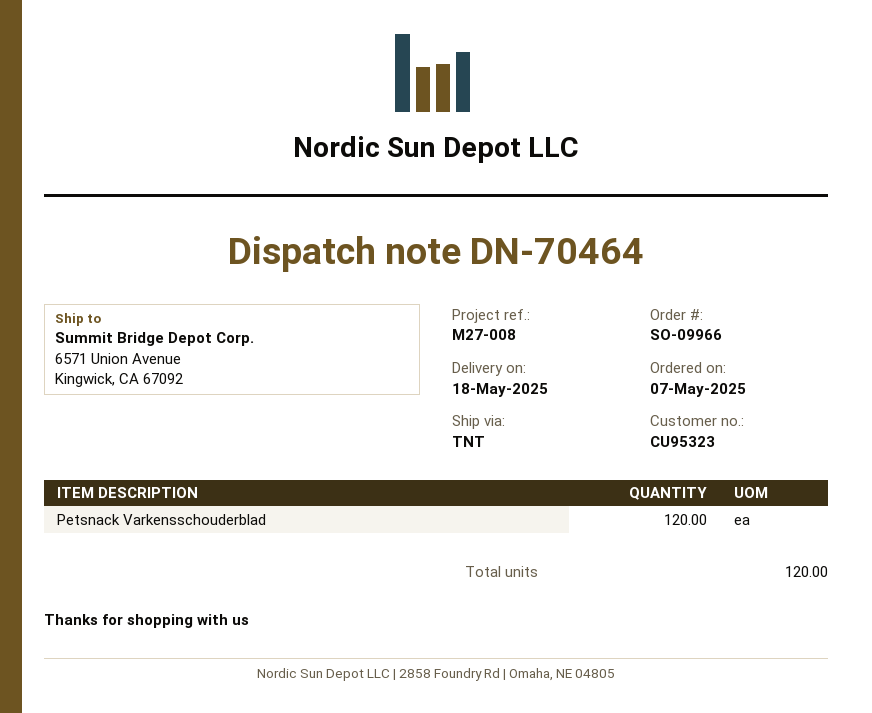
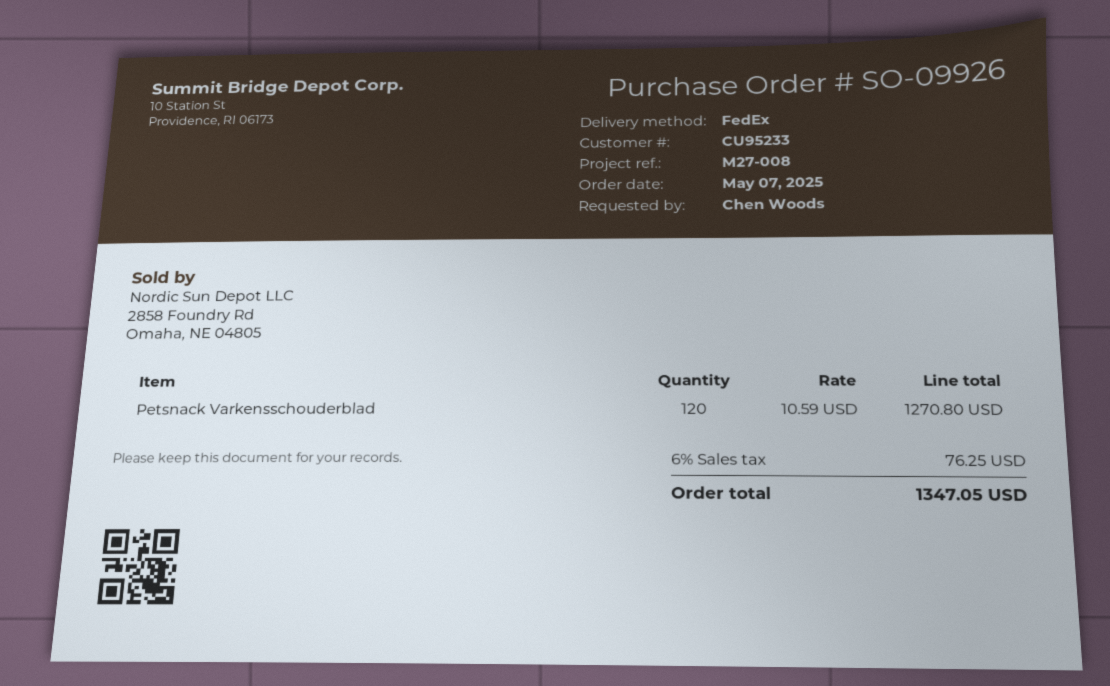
order number: SO-09966 -> SO-09926
customer number: CU95323 -> CU95233
shipping method: TNT -> FedEx

